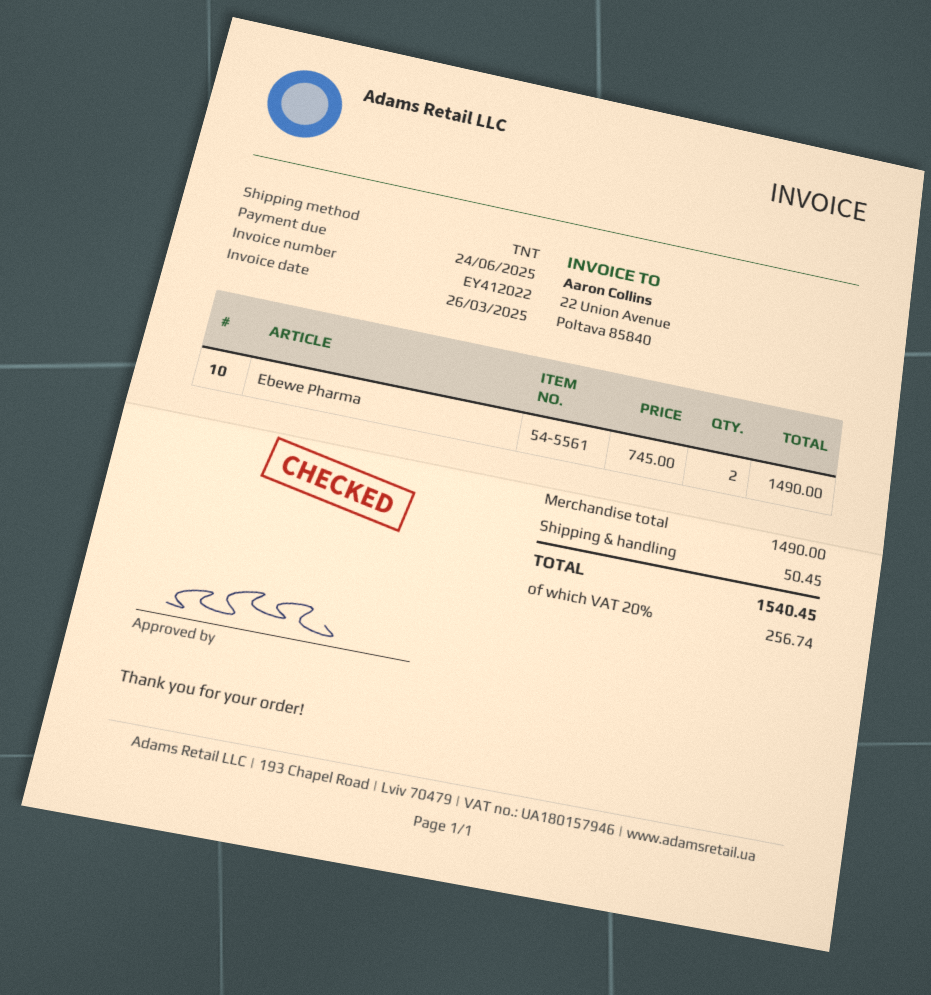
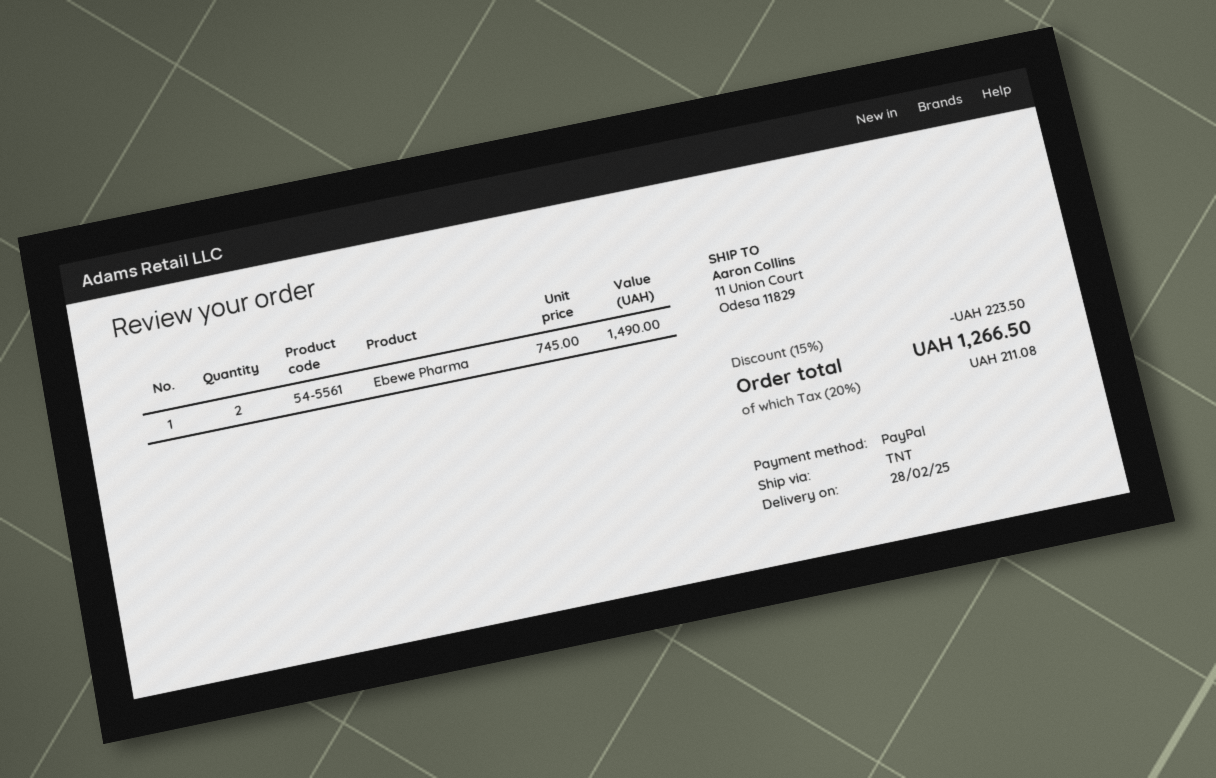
discount: none -> 15% = 223.50
shipping: 50.45 -> none
tax: 20% = 256.74 -> 20% = 211.08
total: 1540.45 -> 1266.50

